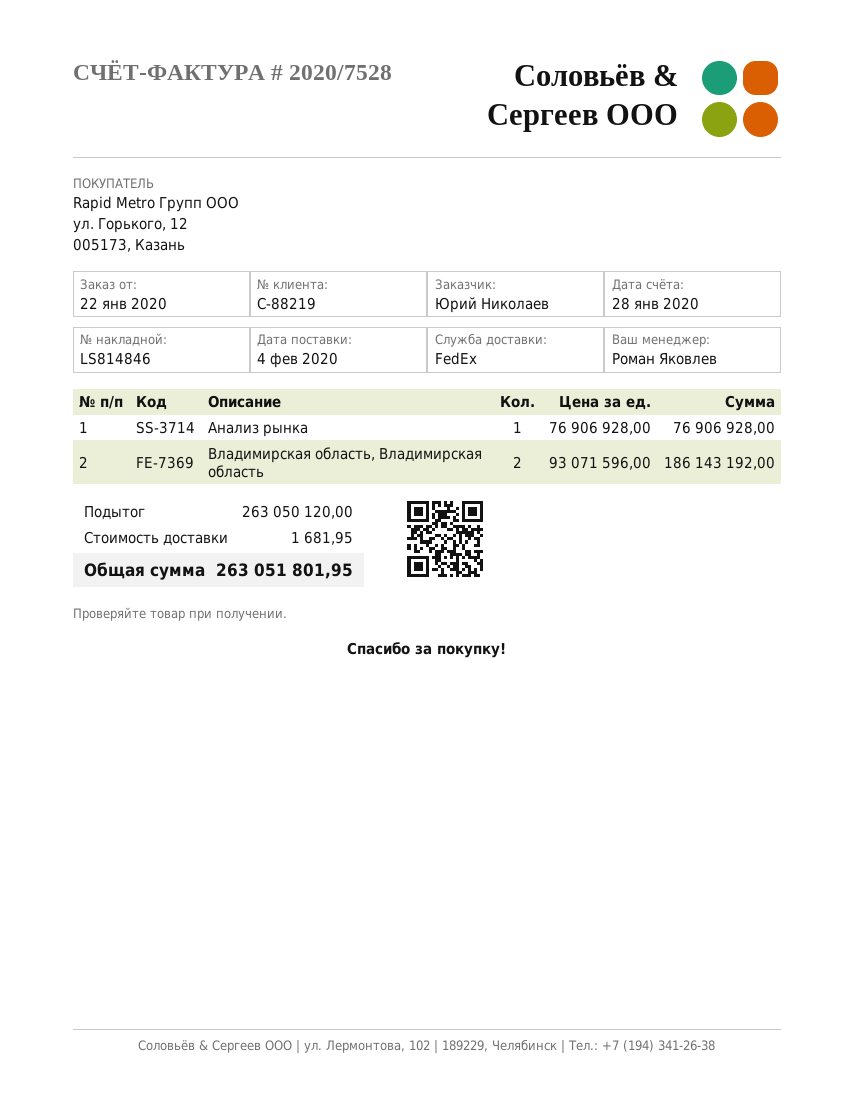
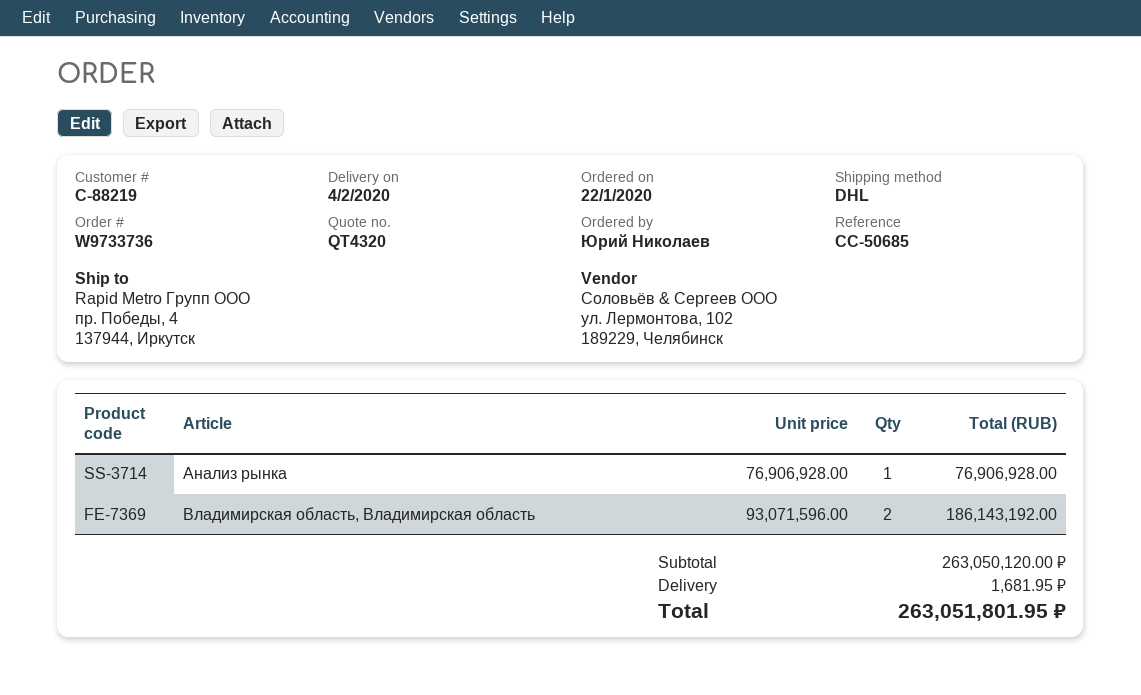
shipping method: FedEx -> DHL

